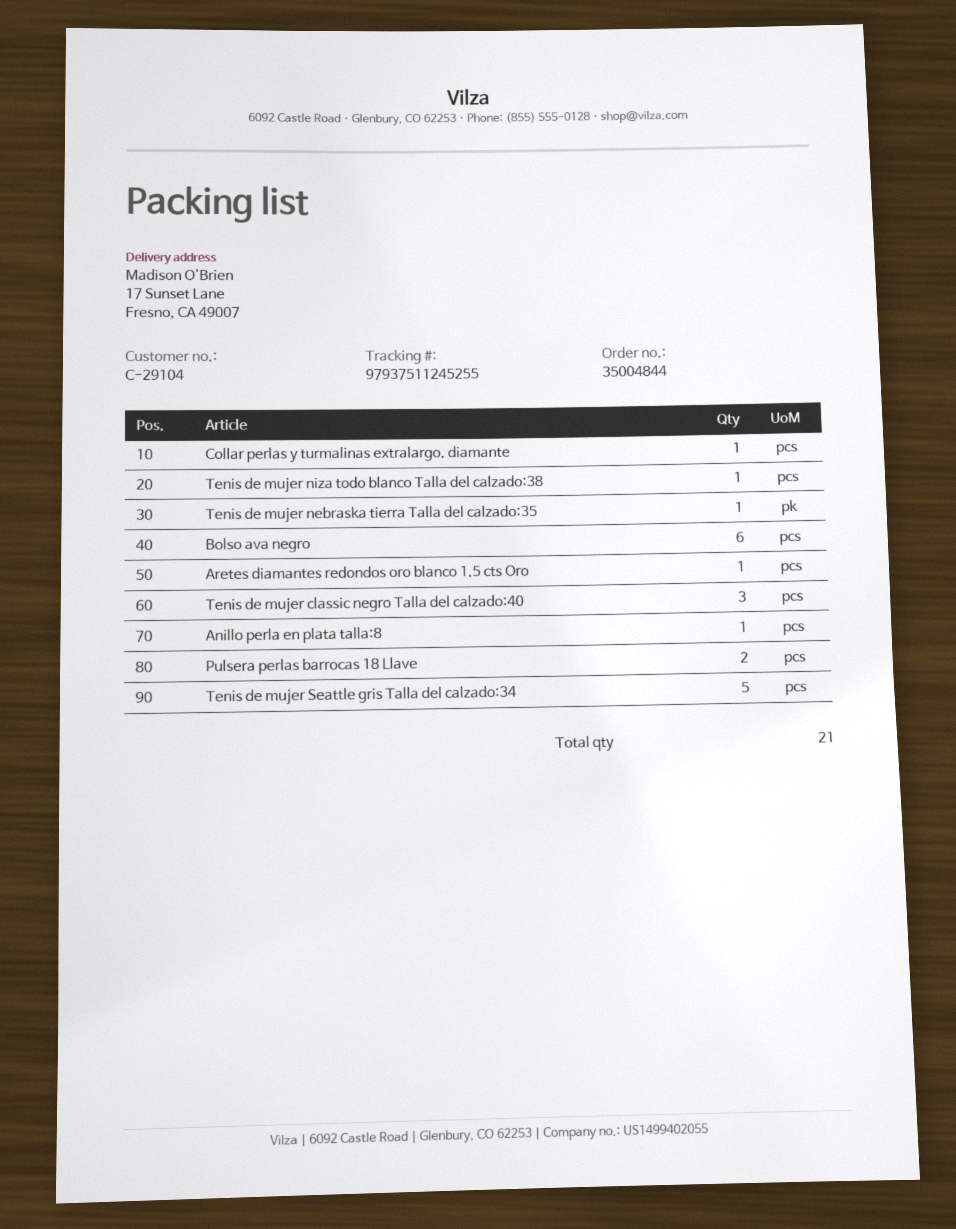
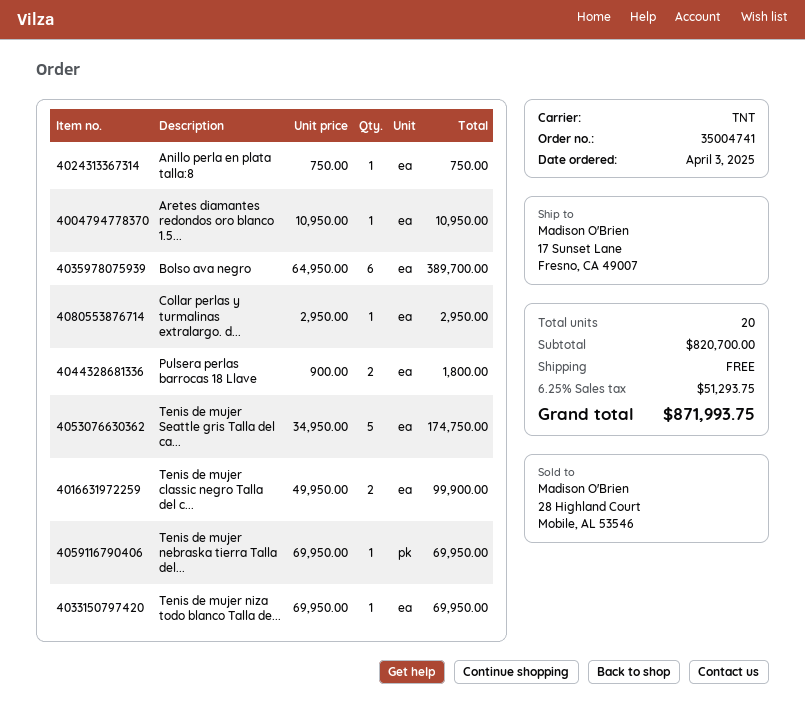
order number: 35004844 -> 35004741
Tenis de mujer classic negro Talla del calzado:40: 3 -> 2
total quantity: 21 -> 20

